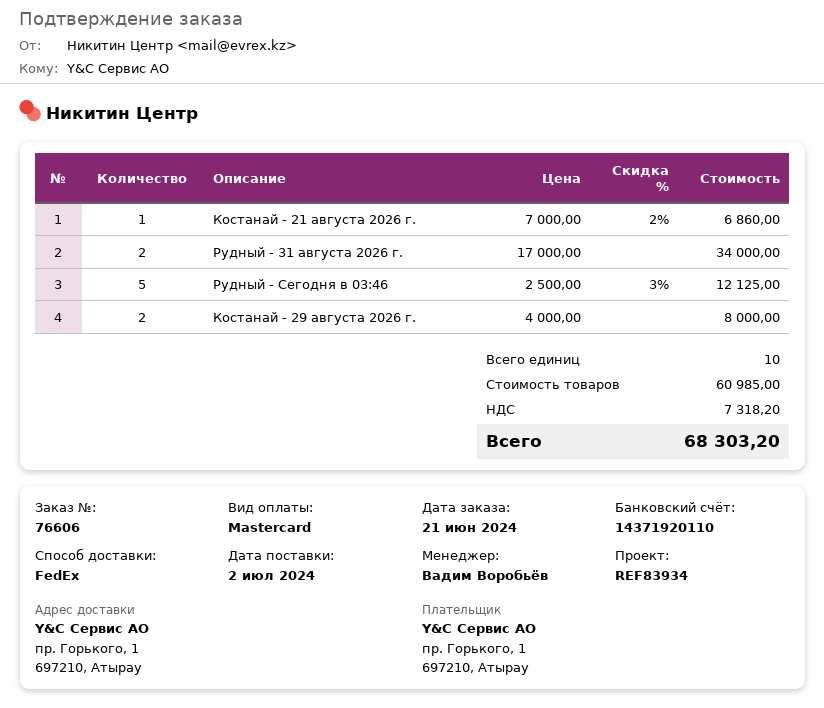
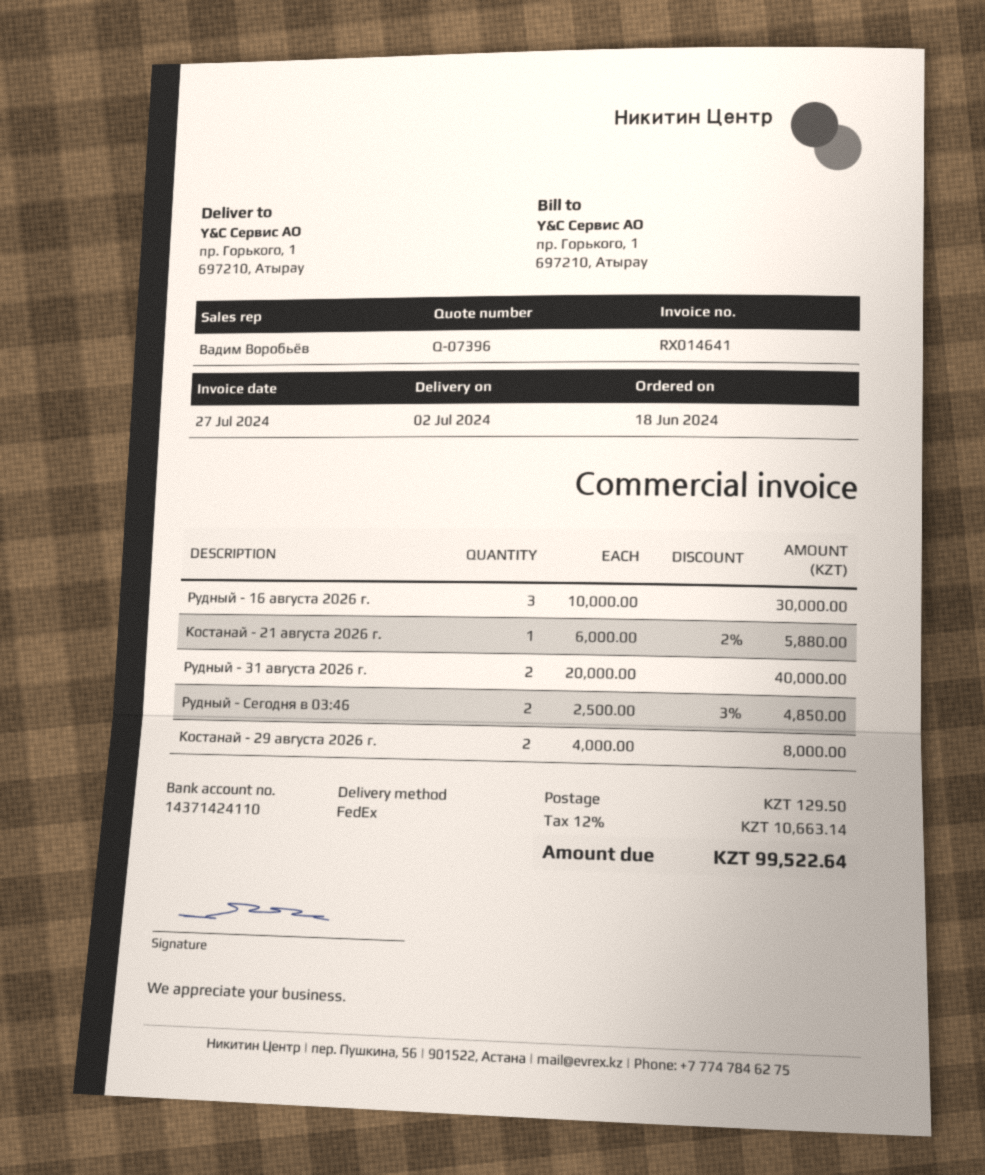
order date: 2024-06-21 -> 2024-06-18
bank account: 14371920110 -> 14371424110
Костанай - 21 августа 2026 г.: 1 x 7000.00 - 2% = 6860.00 -> 1 x 6000.00 - 2% = 5880.00
Рудный - 31 августа 2026 г.: 2 x 17000.00 = 34000.00 -> 2 x 20000.00 = 40000.00
Рудный - Сегодня в 03:46: 5 x 2500.00 - 3% = 12125.00 -> 2 x 2500.00 - 3% = 4850.00
Рудный - 16 августа 2026 г.: none -> 3 x 10000.00 = 30000.00
shipping: none -> 129.50
tax: 7318.20 -> 10663.14
total: 68303.20 -> 99522.64

